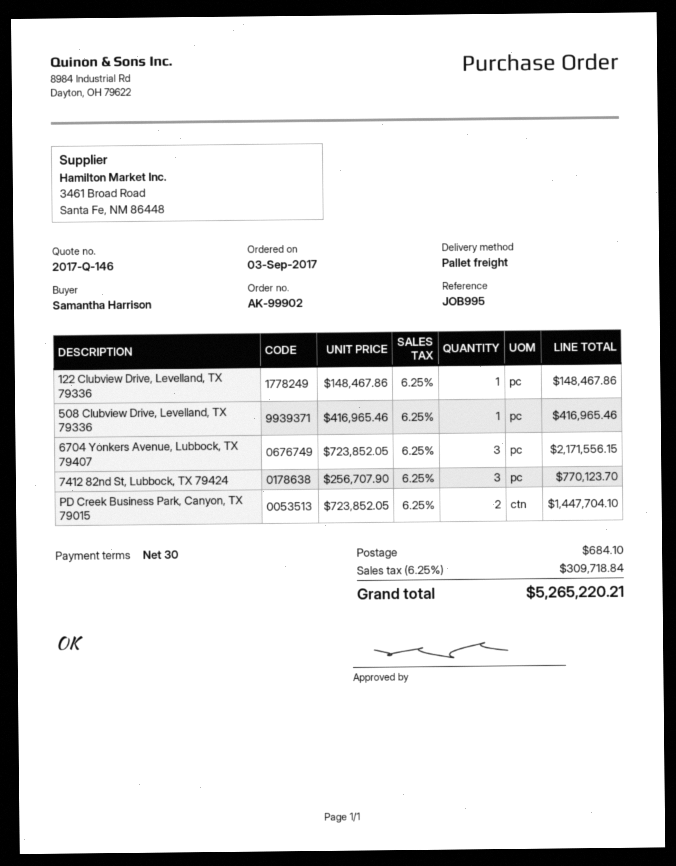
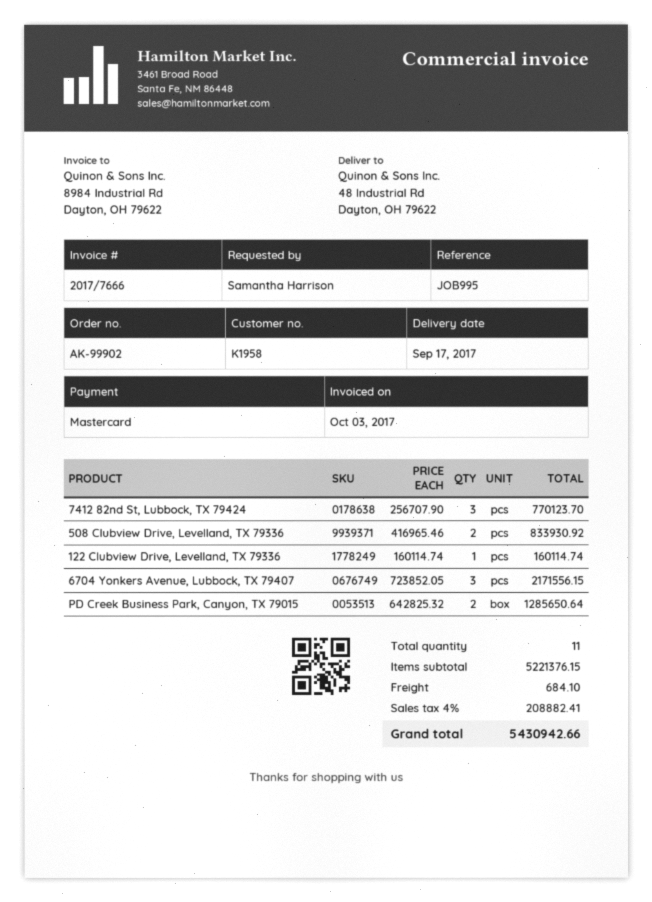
122 Clubview Drive, Levelland, TX 79336: 1 x 148467.86 = 148467.86 -> 1 x 160114.74 = 160114.74
508 Clubview Drive, Levelland, TX 79336: 1 x 416965.46 = 416965.46 -> 2 x 416965.46 = 833930.92
PD Creek Business Park, Canyon, TX 79015: 2 x 723852.05 = 1447704.10 -> 2 x 642825.32 = 1285650.64
tax: 6.25% = 309718.84 -> 4% = 208882.41
total: 5265220.21 -> 5430942.66

